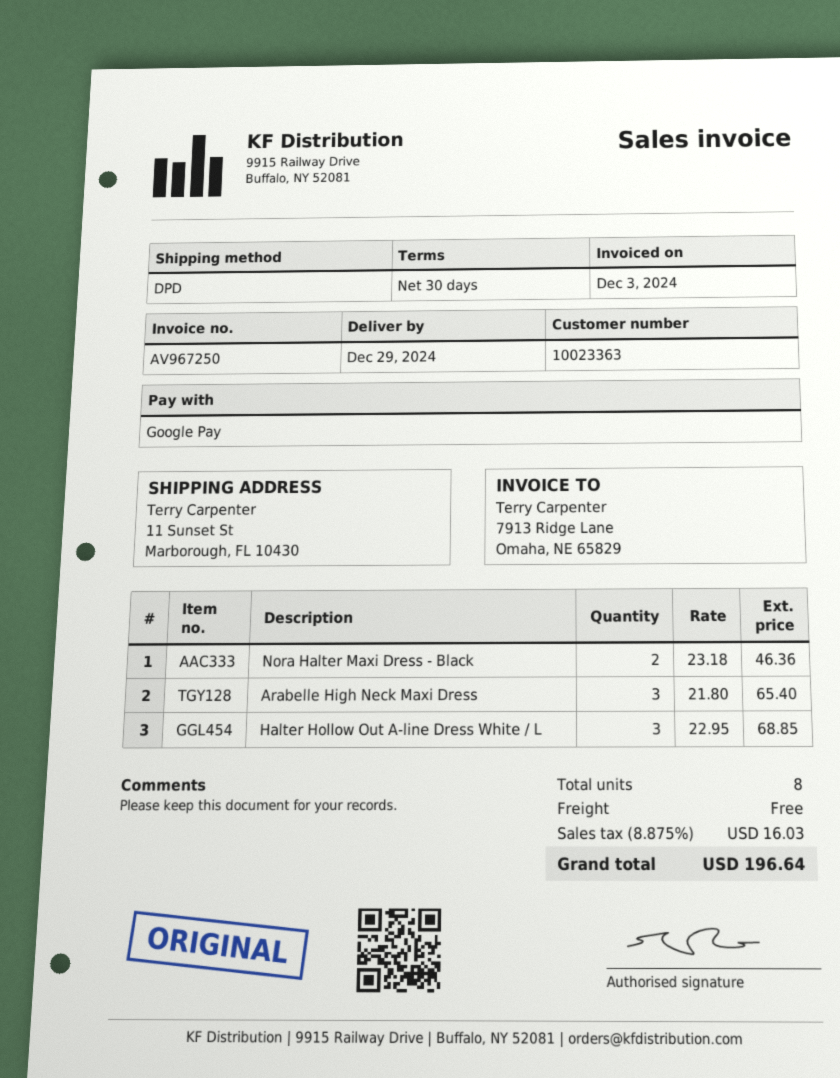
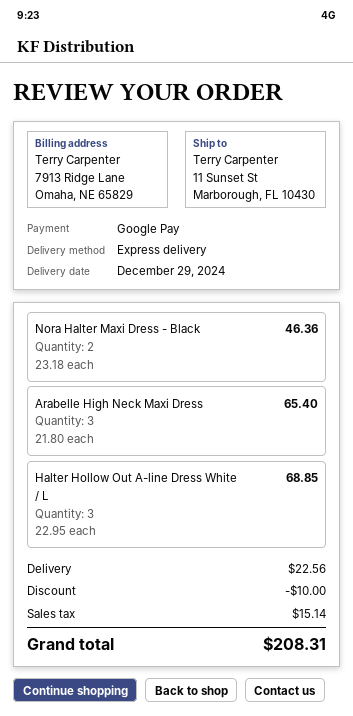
shipping method: DPD -> express
discount: none -> 10.00
shipping: 0.00 -> 22.56
tax: 16.03 -> 15.14
total: 196.64 -> 208.31

